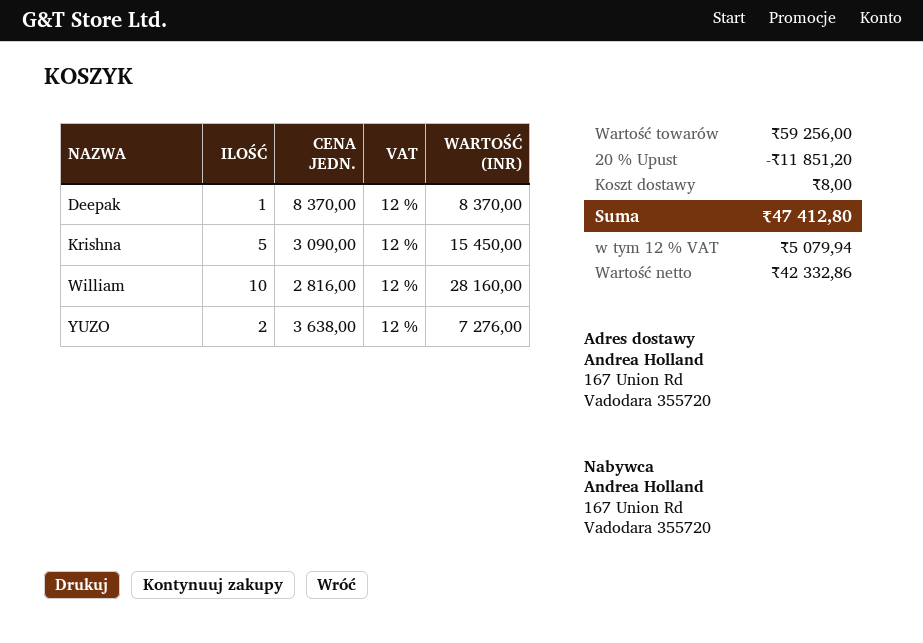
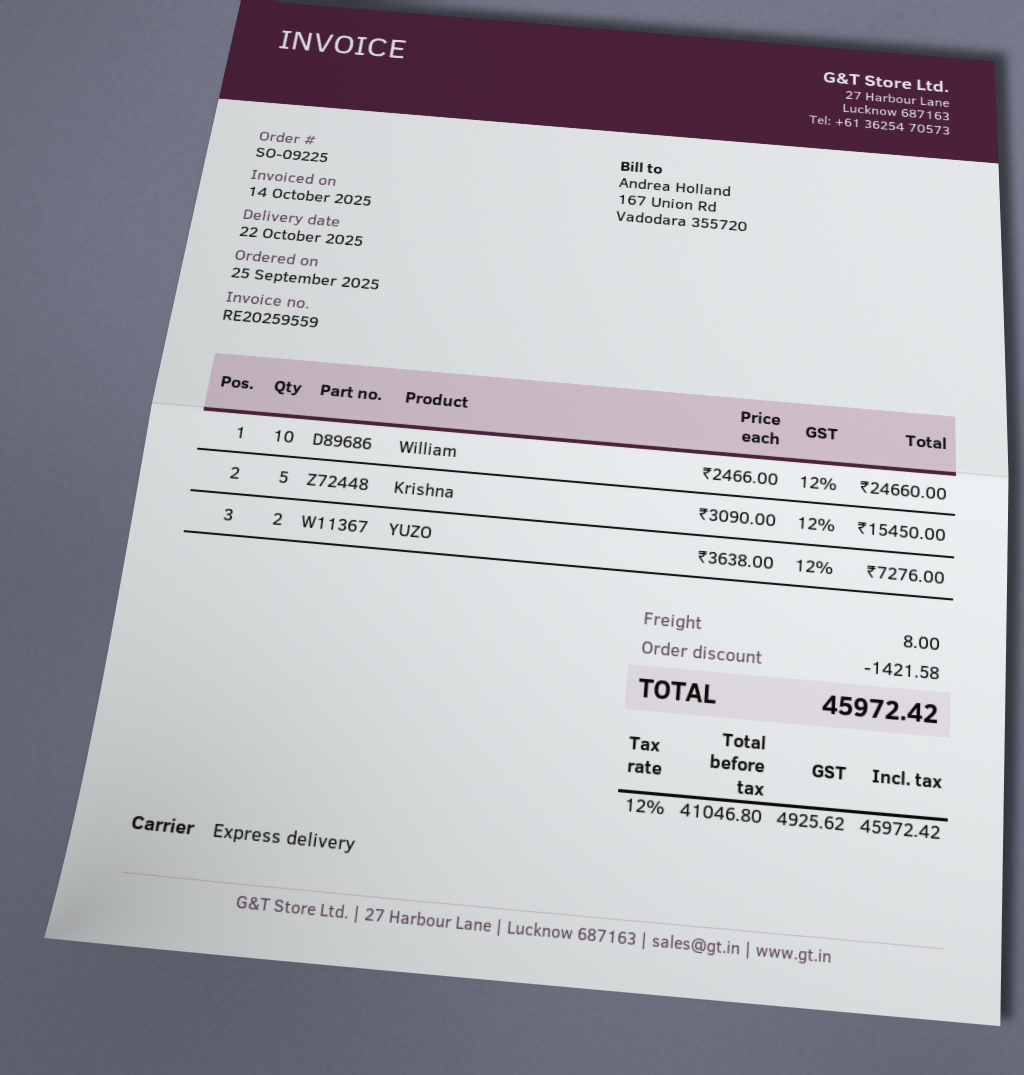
Deepak: 1 x 8370.00 = 8370.00 -> none
William: 10 x 2816.00 = 28160.00 -> 10 x 2466.00 = 24660.00
discount: 11851.20 -> 1421.58
net: 42332.86 -> 41046.80
tax: 12% = 5079.94 -> 12% = 4925.62
total: 47412.80 -> 45972.42

